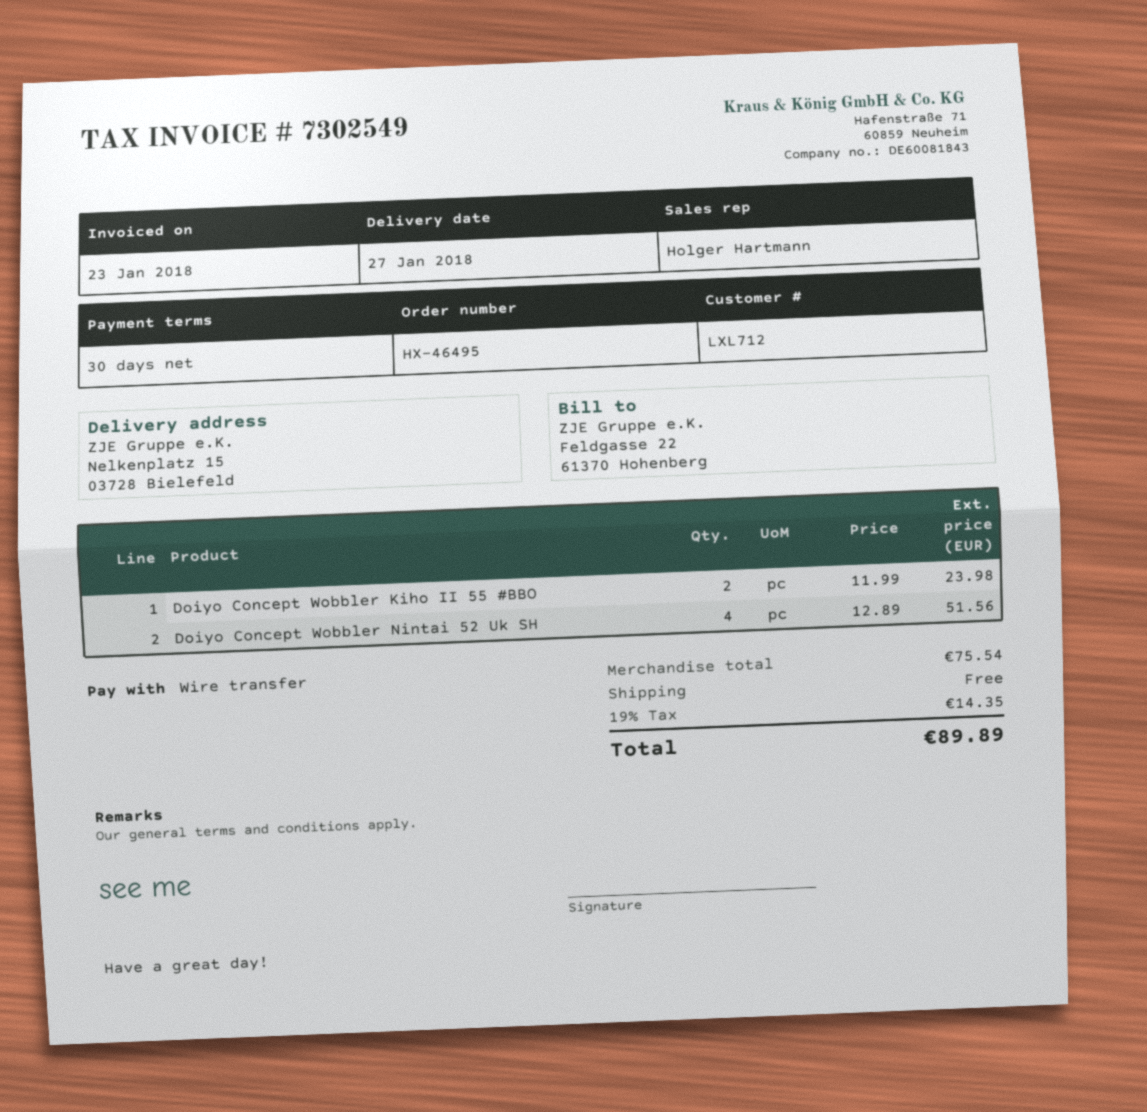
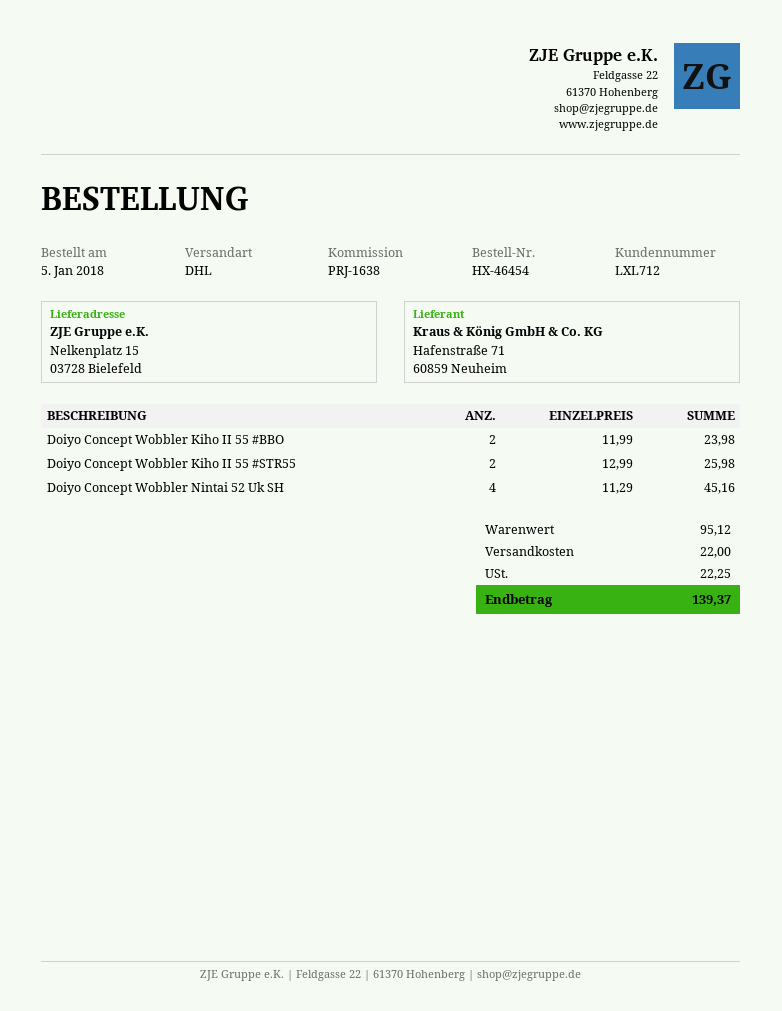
order number: HX-46495 -> HX-46454
Doiyo Concept Wobbler Nintai 52 Uk SH: 4 x 12.89 = 51.56 -> 4 x 11.29 = 45.16
Doiyo Concept Wobbler Kiho II 55 #STR55: none -> 2 x 12.99 = 25.98
subtotal: 75.54 -> 95.12
shipping: 0.00 -> 22.00
tax: 14.35 -> 22.25
total: 89.89 -> 139.37

